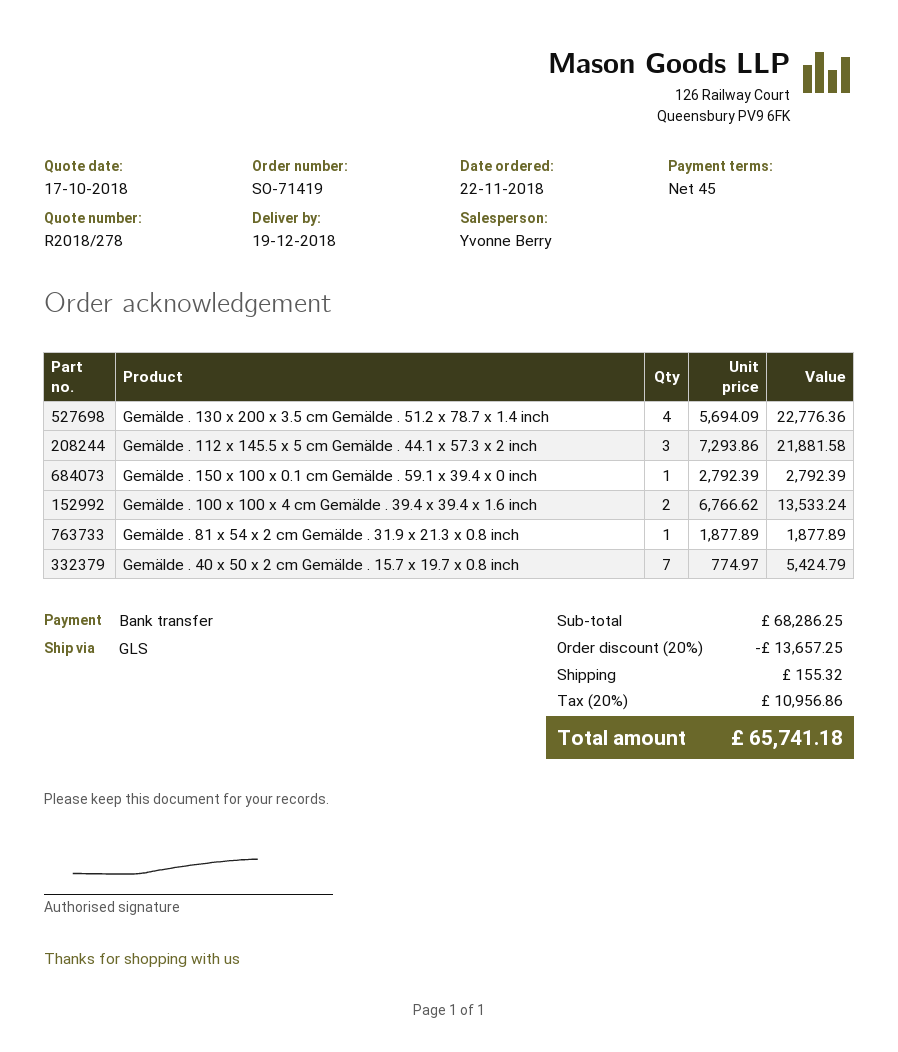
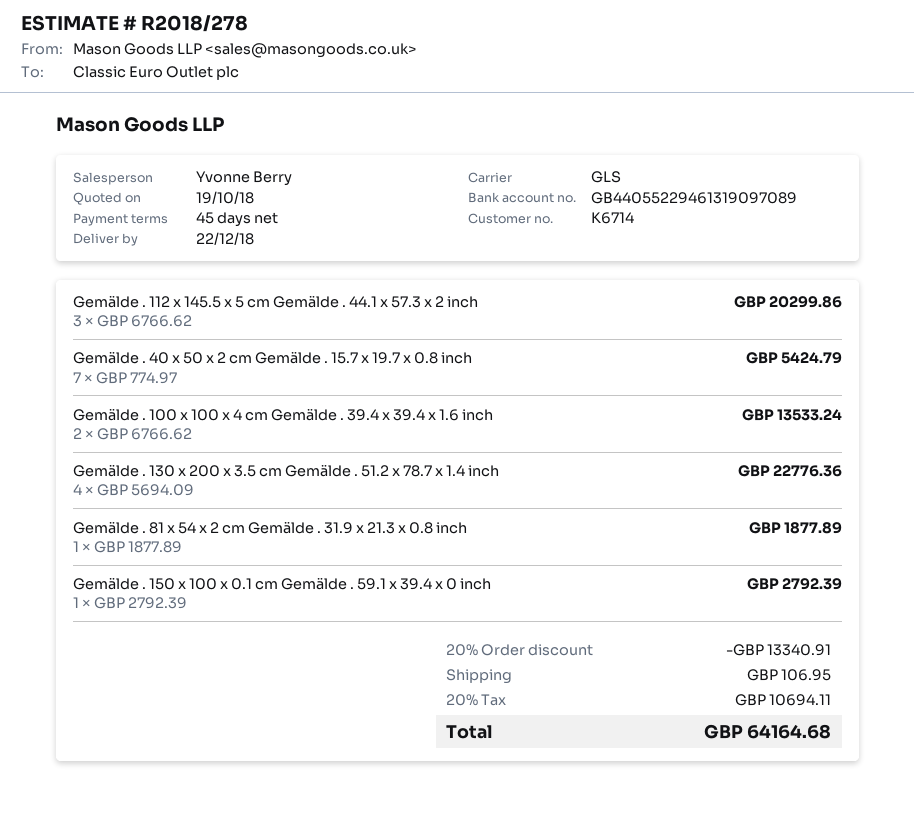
quote date: 2018-10-17 -> 2018-10-19
delivery date: 2018-12-19 -> 2018-12-22
Gemälde . 112 x 145.5 x 5 cm Gemälde . 44.1 x 57.3 x 2 inch: 3 x 7293.86 = 21881.58 -> 3 x 6766.62 = 20299.86
discount: 20% = 13657.25 -> 20% = 13340.91
shipping: 155.32 -> 106.95
tax: 20% = 10956.86 -> 20% = 10694.11
total: 65741.18 -> 64164.68

